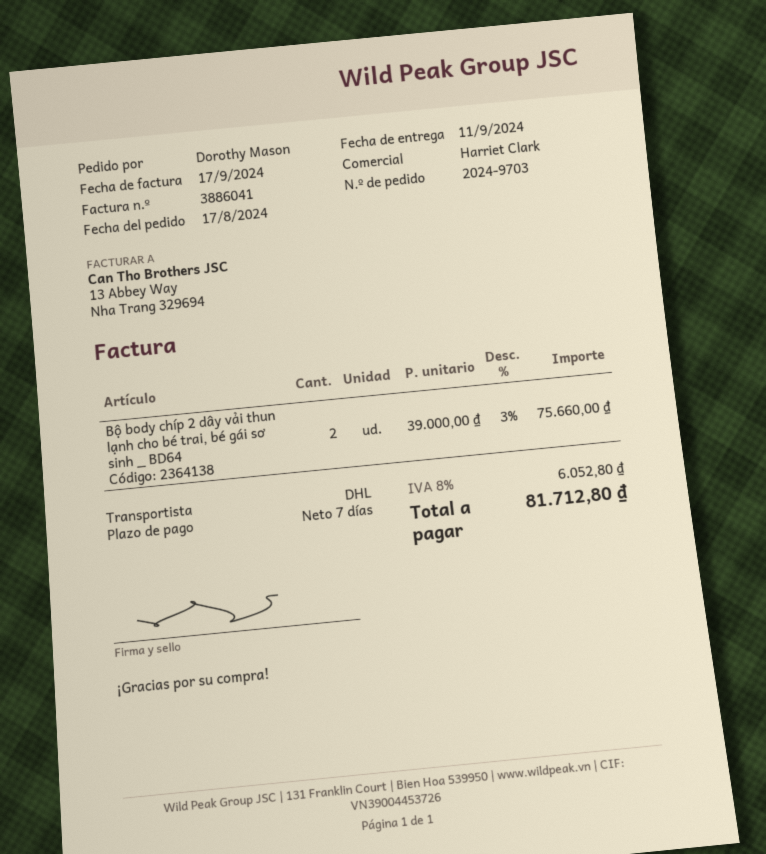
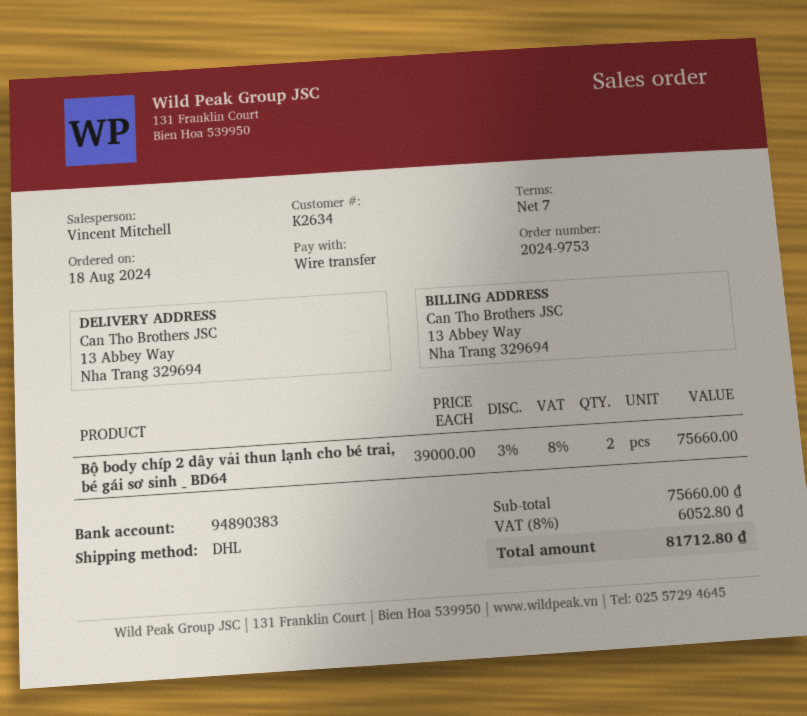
order number: 2024-9703 -> 2024-9753
order date: 2024-08-17 -> 2024-08-18
sales rep: Harriet Clark -> Vincent Mitchell

